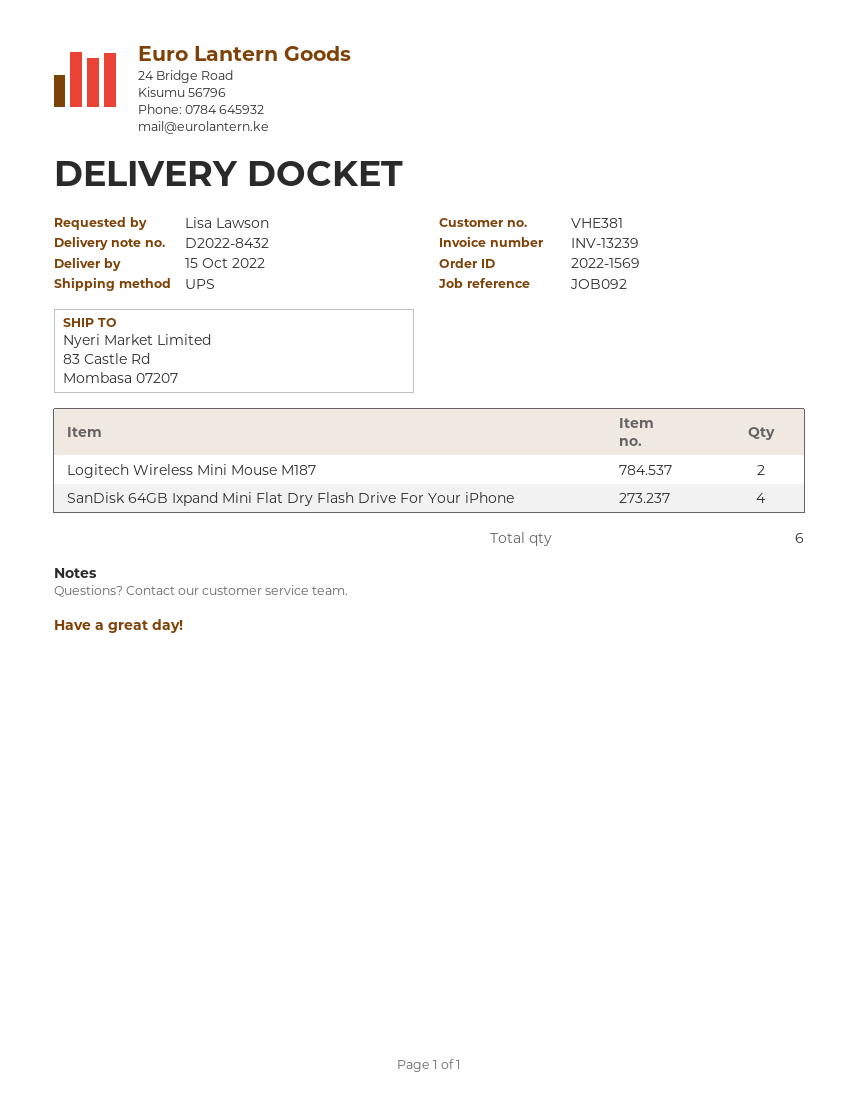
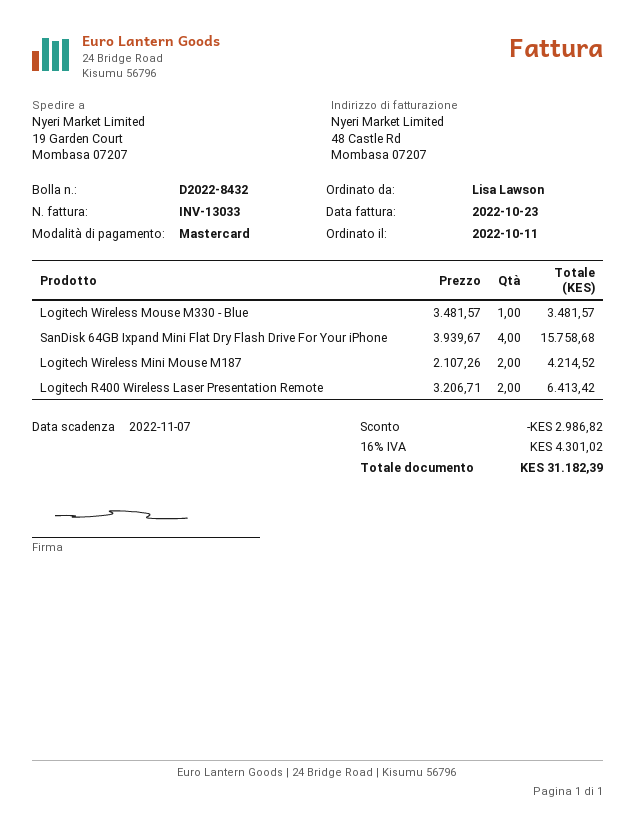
invoice number: INV-13239 -> INV-13033
ship to: 83 Castle Rd, Mombasa 07207 -> 19 Garden Court, Mombasa 07207
Logitech Wireless Mouse M330 - Blue: none -> 1
Logitech R400 Wireless Laser Presentation Remote: none -> 2

